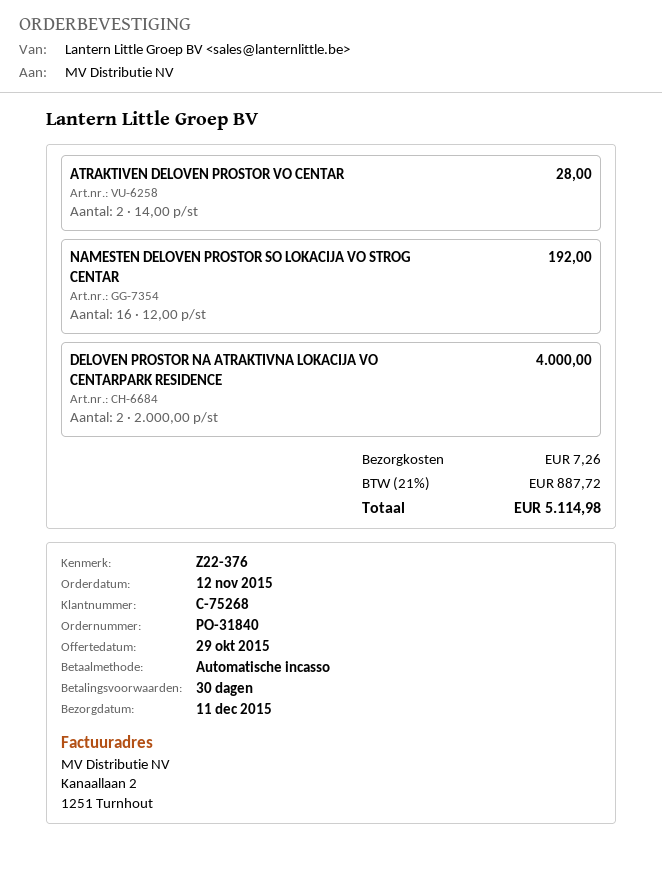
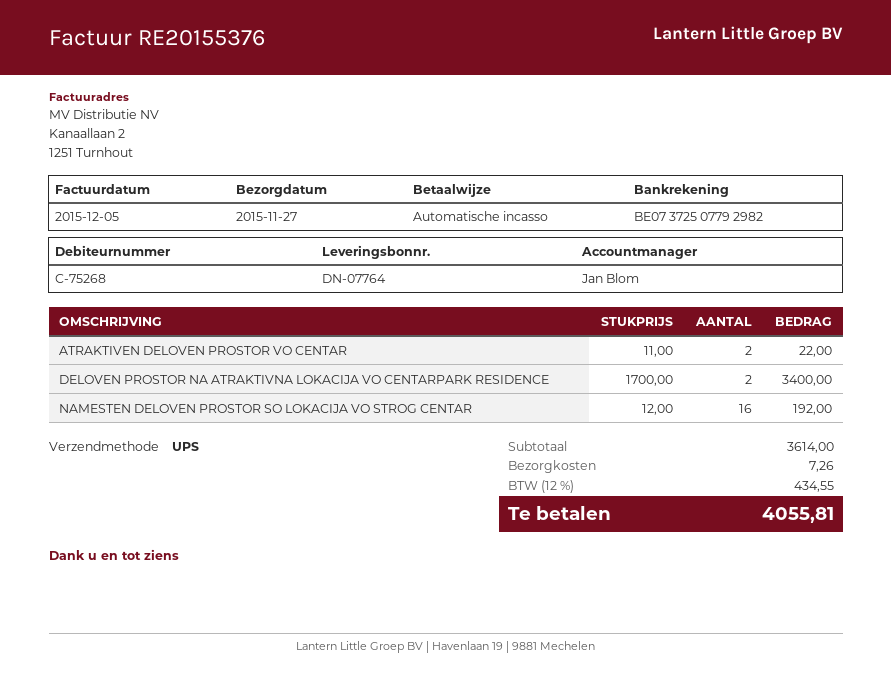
delivery date: 2015-12-11 -> 2015-11-27
ATRAKTIVEN DELOVEN PROSTOR VO CENTAR: 2 x 14.00 = 28.00 -> 2 x 11.00 = 22.00
DELOVEN PROSTOR NA ATRAKTIVNA LOKACIJA VO CENTARPARK RESIDENCE: 2 x 2000.00 = 4000.00 -> 2 x 1700.00 = 3400.00
tax: 21% = 887.72 -> 12% = 434.55
total: 5114.98 -> 4055.81

